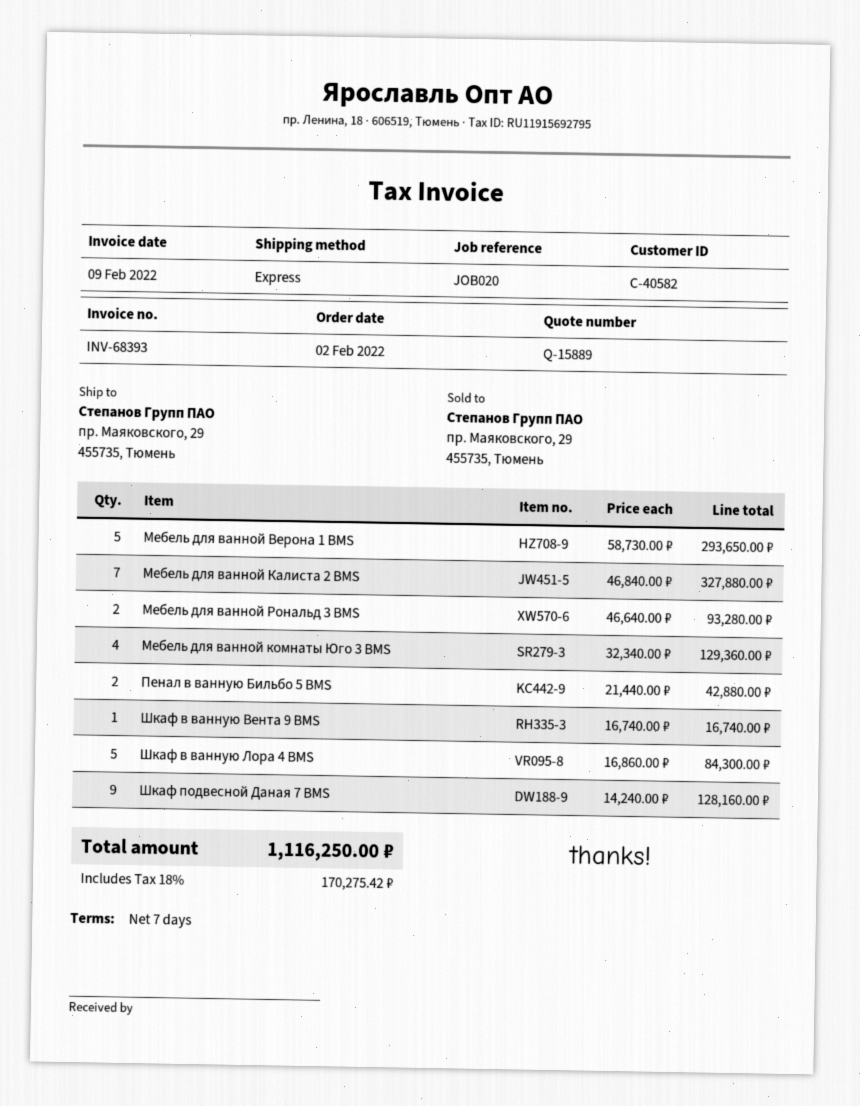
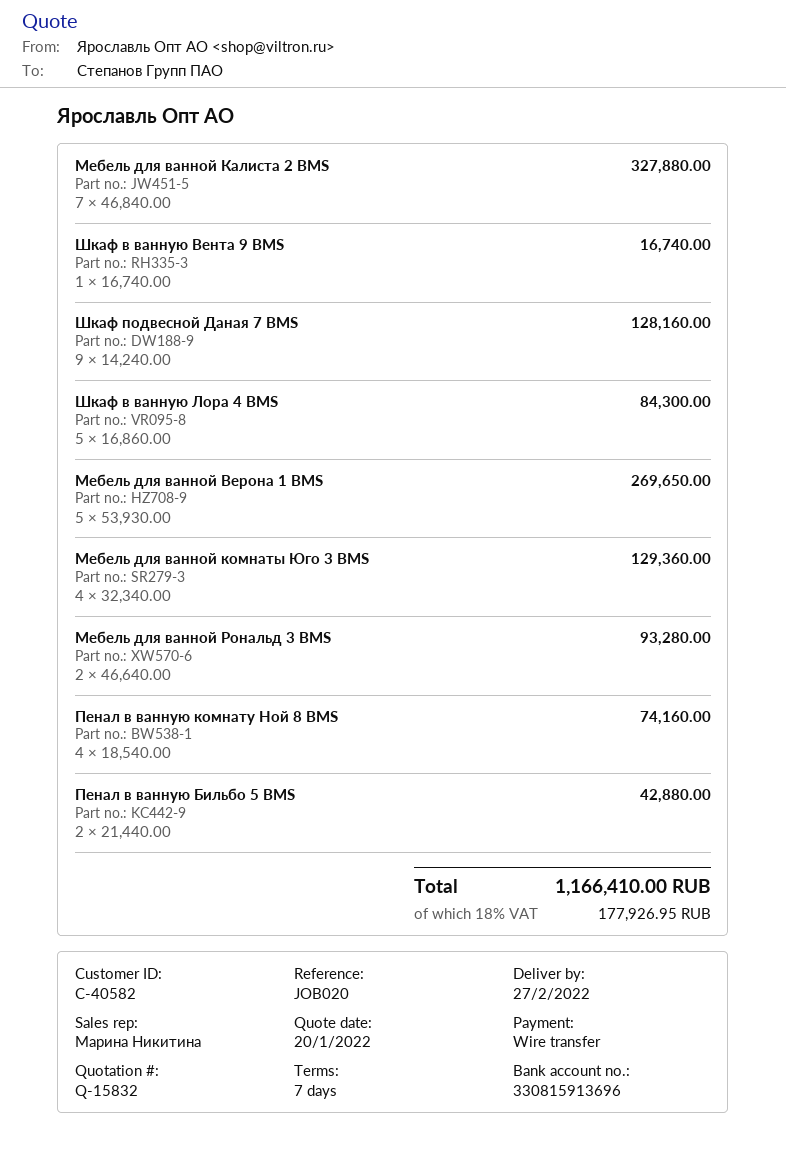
quote number: Q-15889 -> Q-15832
Мебель для ванной Верона 1 BMS: 5 x 58730.00 = 293650.00 -> 5 x 53930.00 = 269650.00
Пенал в ванную комнату Ной 8 BMS: none -> 4 x 18540.00 = 74160.00
tax: 18% = 170275.42 -> 18% = 177926.95
total: 1116250.00 -> 1166410.00

